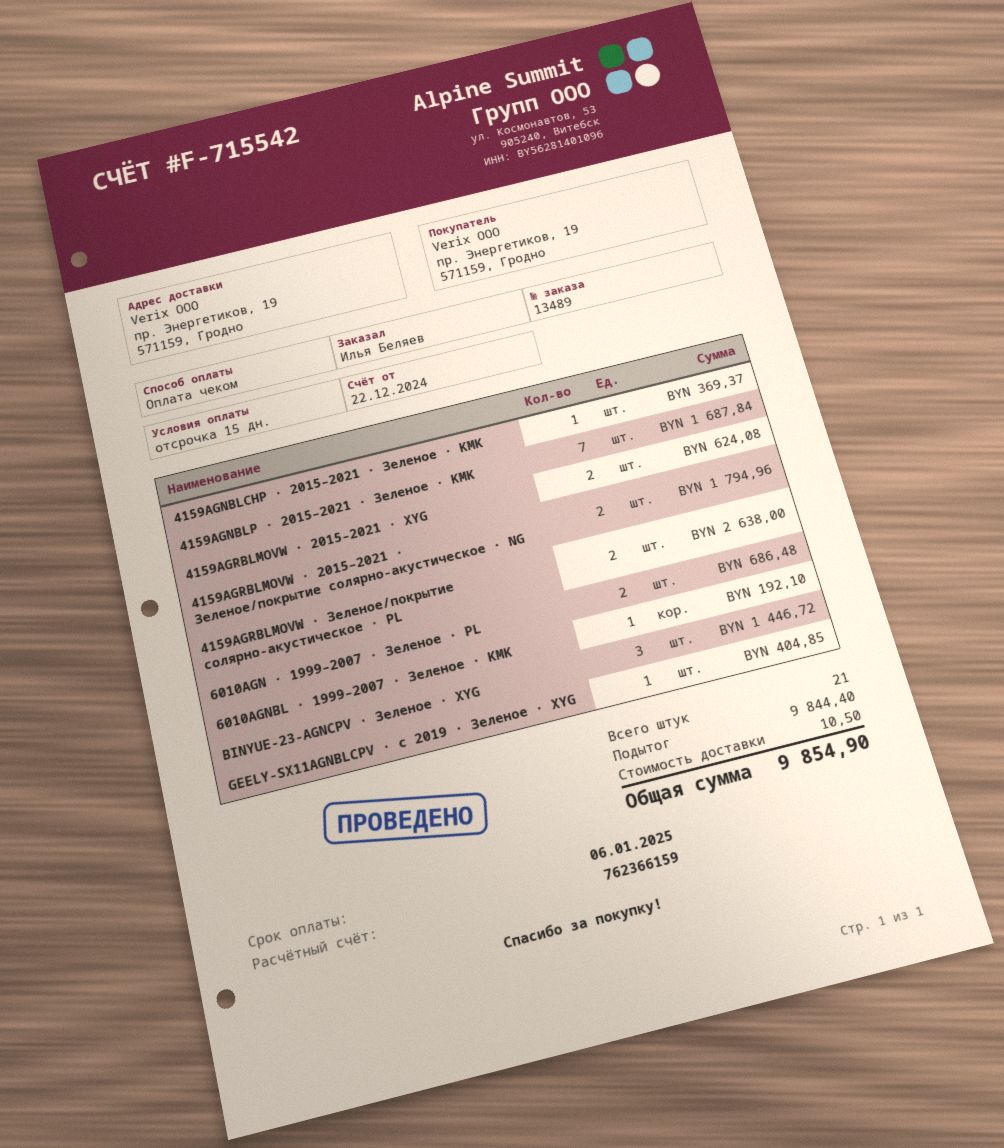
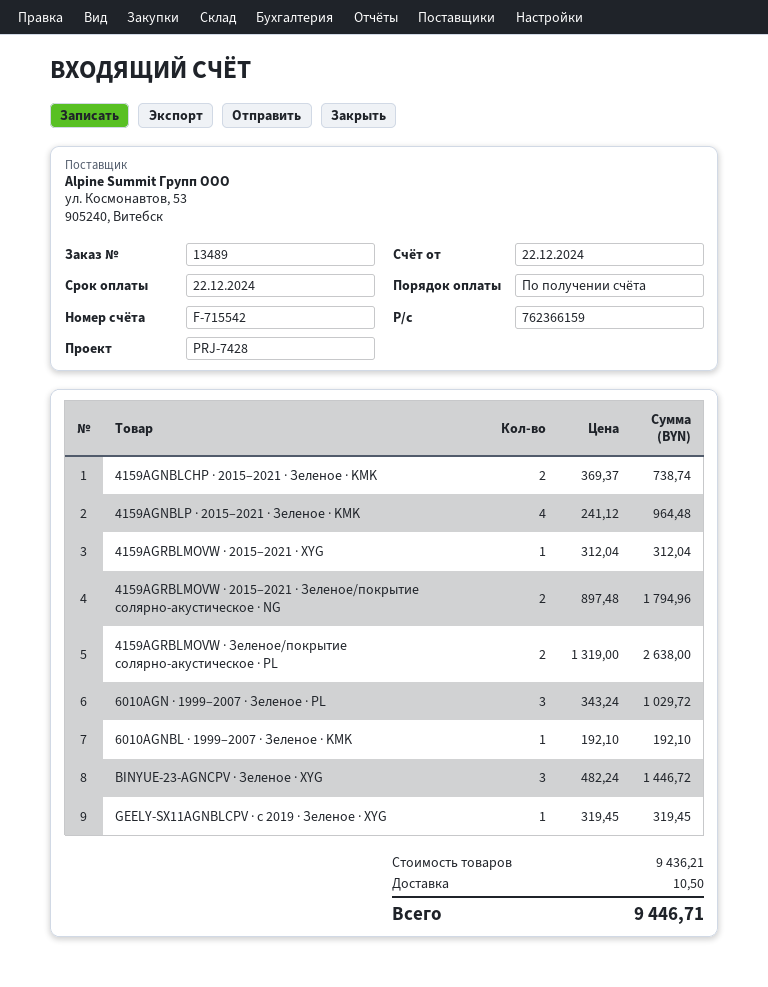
payment terms: 15 days -> on receipt
due date: 2025-01-06 -> 2024-12-22
4159AGNBLCHP · 2015–2021 · Зеленое · KMK: 1 for 369.37 -> 2 for 738.74
4159AGNBLP · 2015–2021 · Зеленое · KMK: 7 for 1687.84 -> 4 for 964.48
4159AGRBLMOVW · 2015–2021 · XYG: 2 for 624.08 -> 1 for 312.04
6010AGN · 1999–2007 · Зеленое · PL: 2 for 686.48 -> 3 for 1029.72
GEELY-SX11AGNBLCPV · с 2019 · Зеленое · XYG: 1 for 404.85 -> 1 for 319.45
subtotal: 9844.40 -> 9436.21
total: 9854.90 -> 9446.71

